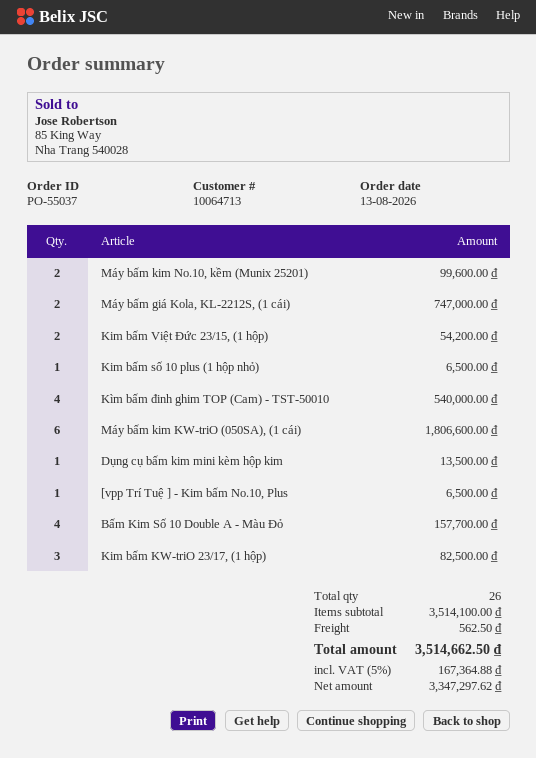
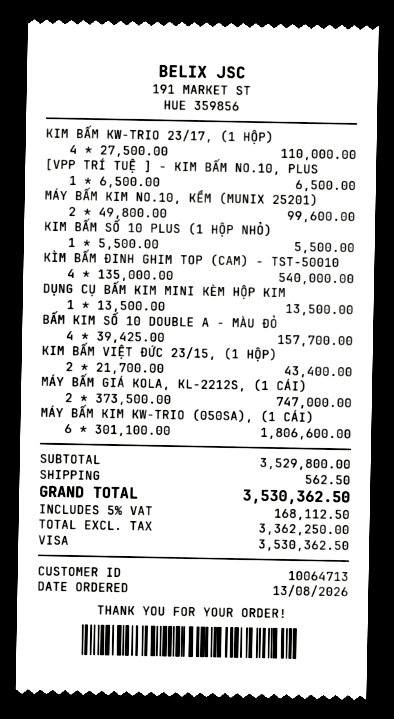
Kim bấm Việt Đức 23/15, (1 hộp): 2 for 54200.00 -> 2 for 43400.00
Kim bấm số 10 plus (1 hộp nhỏ): 1 for 6500.00 -> 1 for 5500.00
Kim bấm KW-triO 23/17, (1 hộp): 3 for 82500.00 -> 4 for 110000.00
subtotal: 3514100.00 -> 3529800.00
net: 3347297.62 -> 3362250.00
tax: 5% = 167364.88 -> 5% = 168112.50
total: 3514662.50 -> 3530362.50

